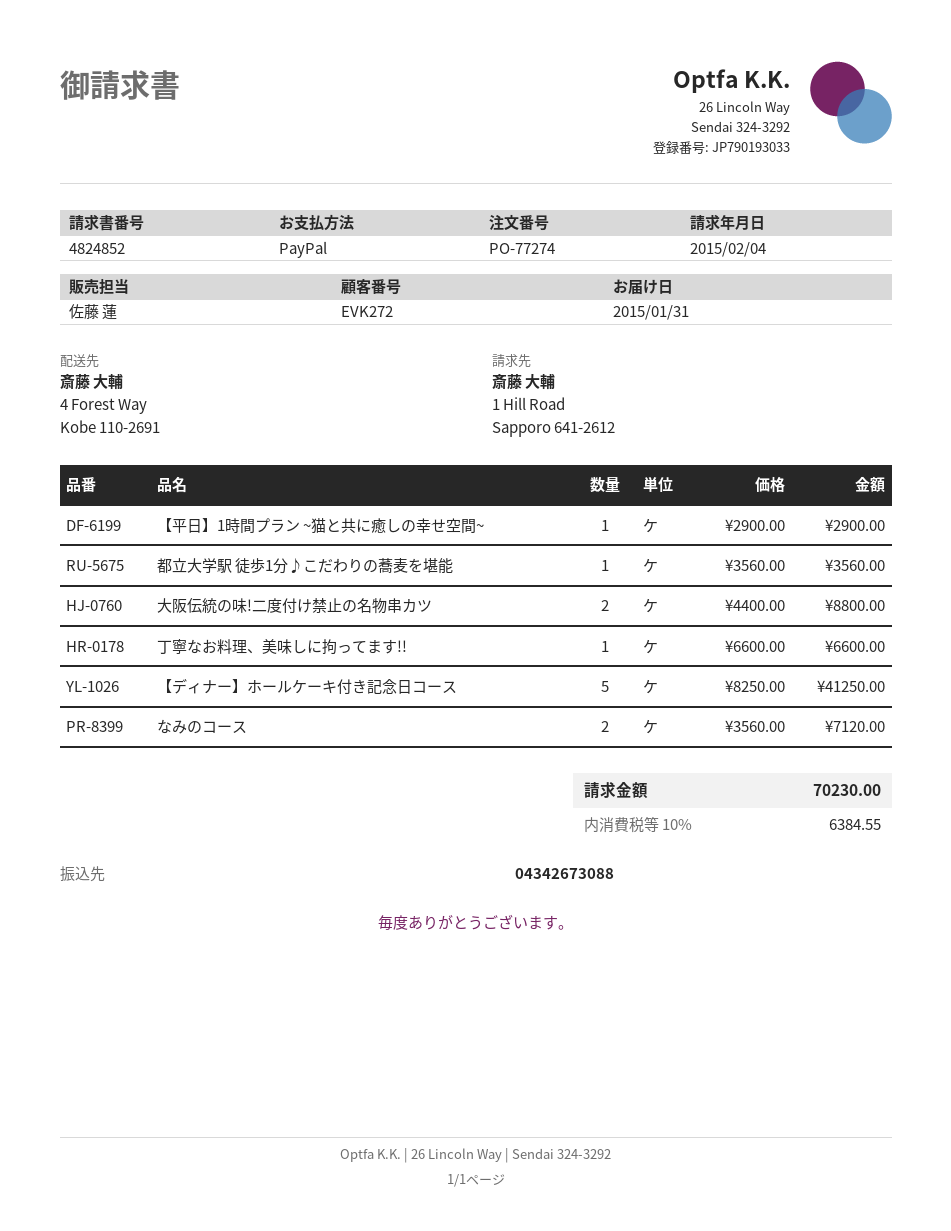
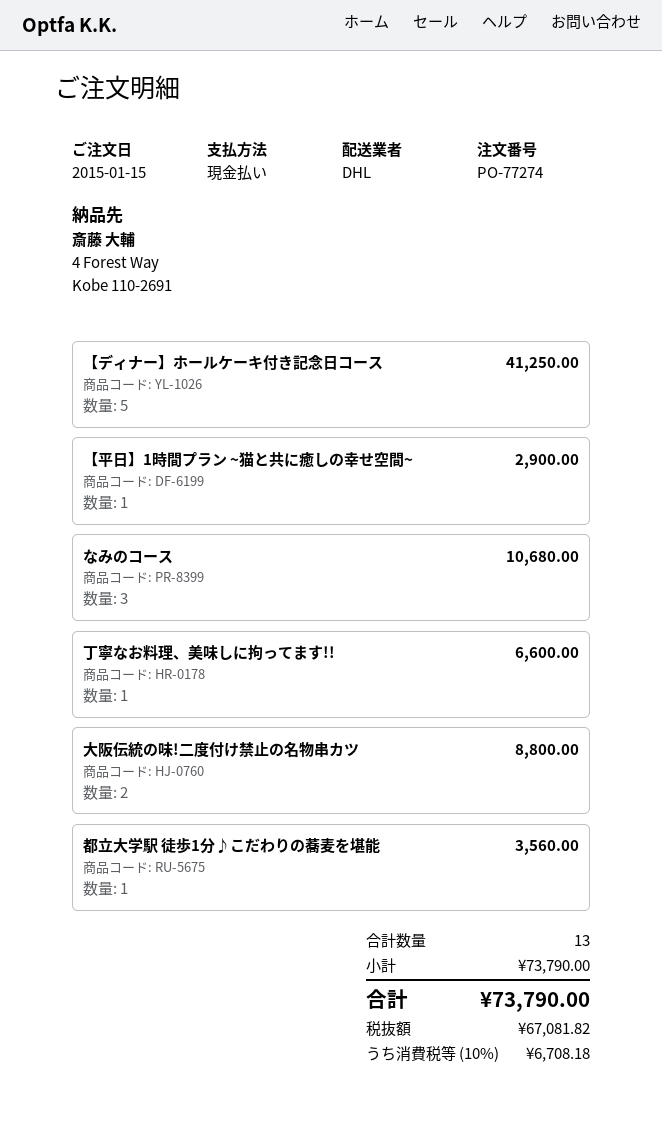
payment method: PayPal -> cash
なみのコース: 2 for 7120.00 -> 3 for 10680.00
tax: 10% = 6384.55 -> 10% = 6708.18
total: 70230.00 -> 73790.00

